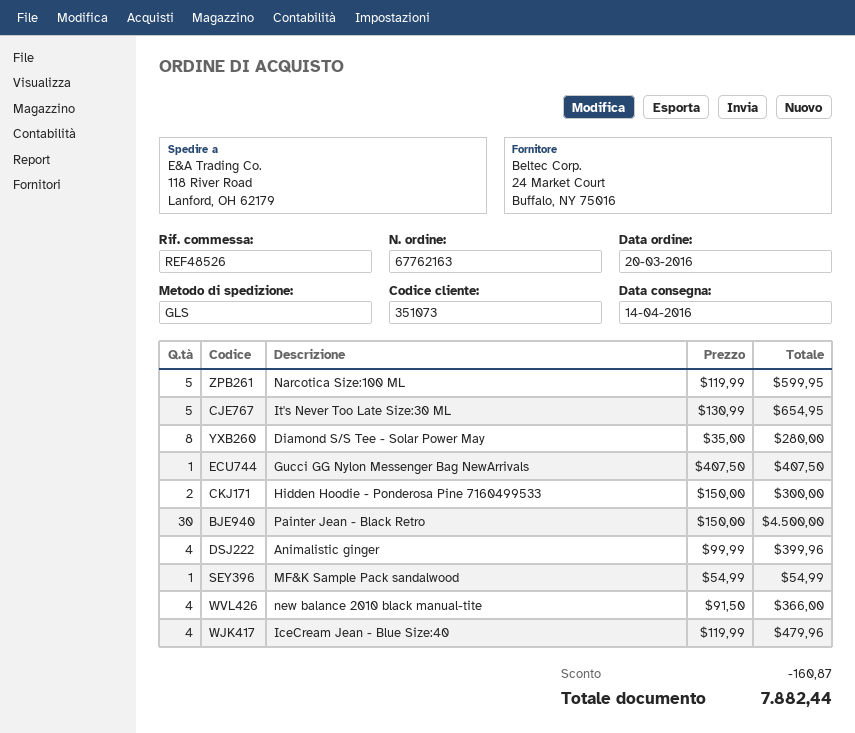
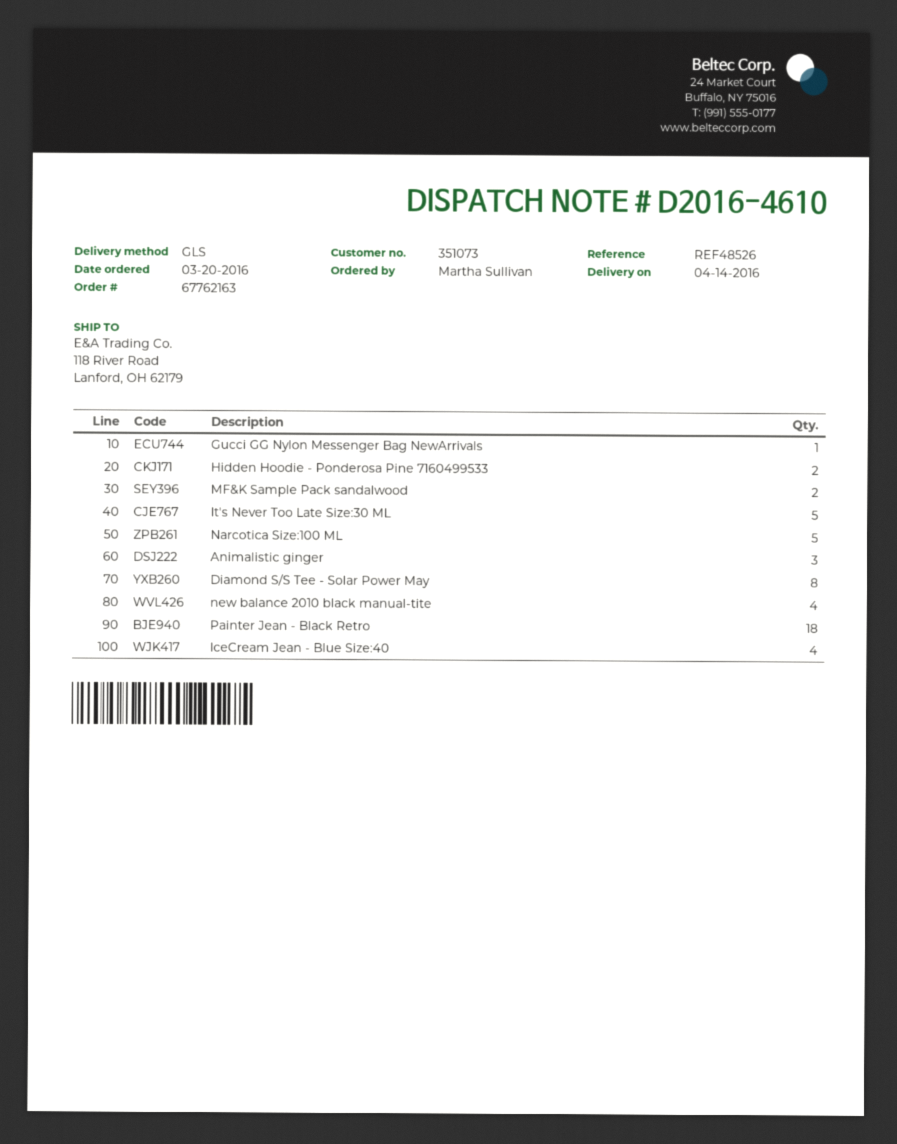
Painter Jean - Black Retro: 30 -> 18
Animalistic ginger: 4 -> 3
MF&K Sample Pack sandalwood: 1 -> 2

